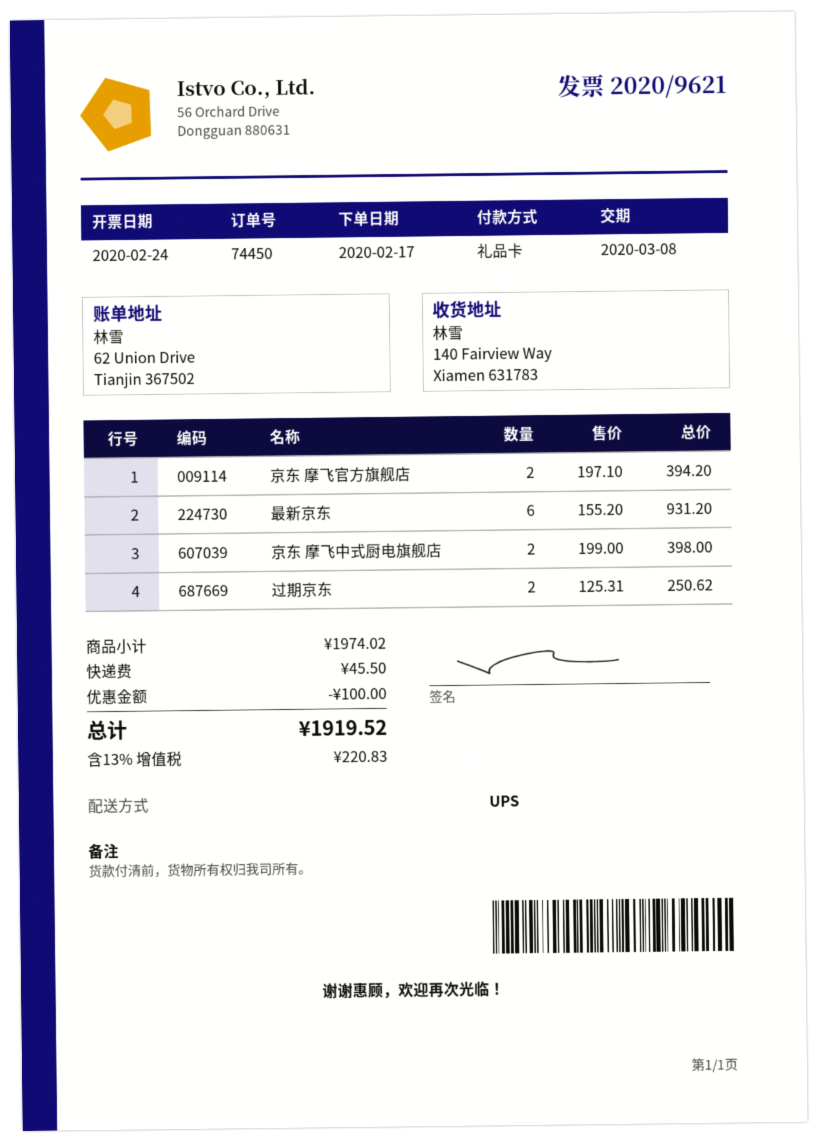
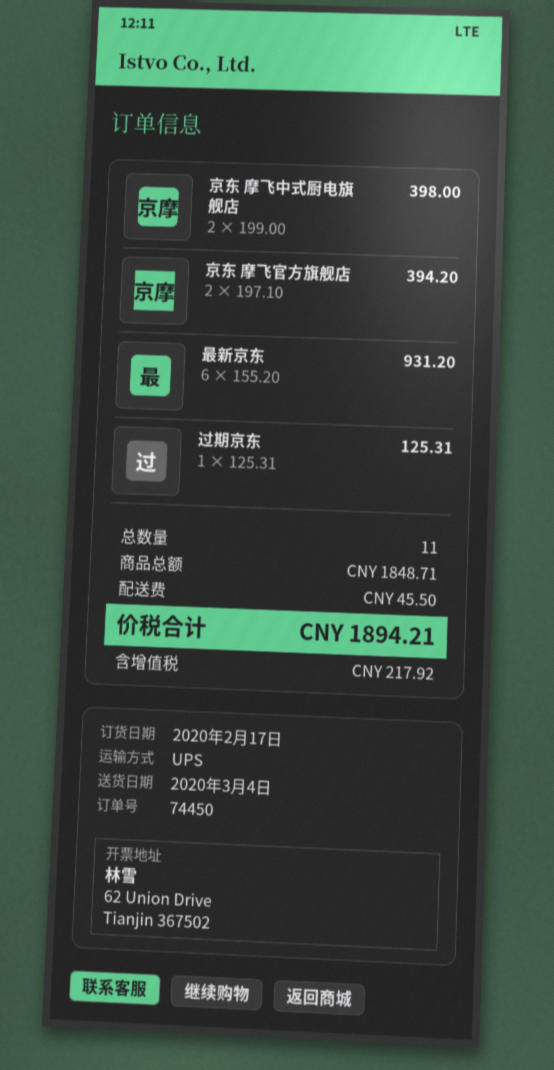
delivery date: 2020-03-08 -> 2020-03-04
过期京东: 2 x 125.31 = 250.62 -> 1 x 125.31 = 125.31
subtotal: 1974.02 -> 1848.71
discount: 100.00 -> none
tax: 220.83 -> 217.92
total: 1919.52 -> 1894.21

